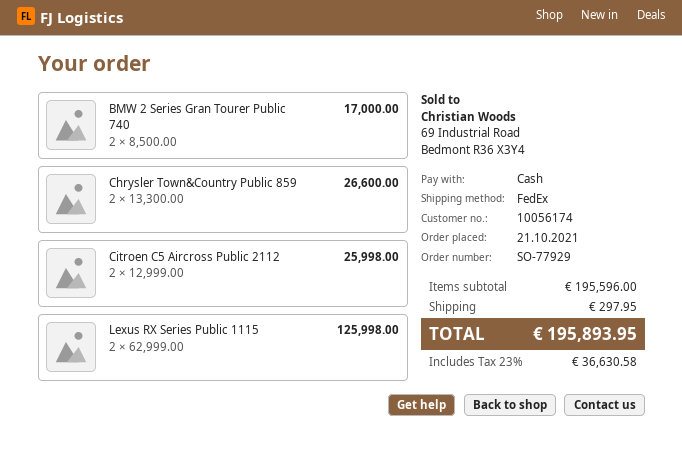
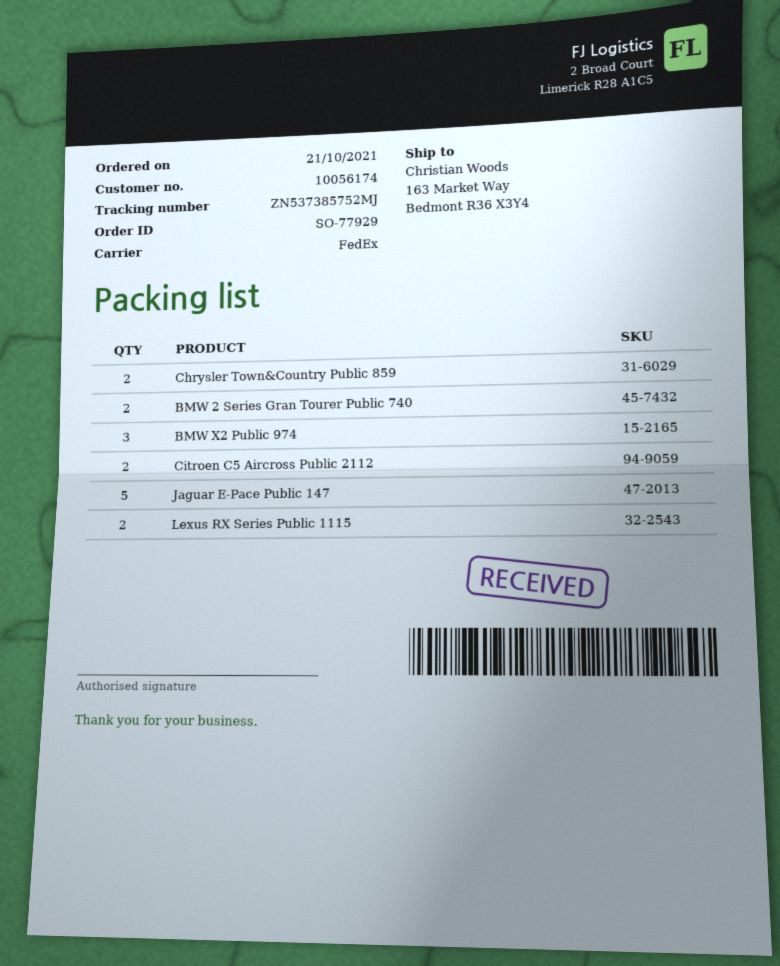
BMW X2 Public 974: none -> 3
Jaguar E-Pace Public 147: none -> 5

